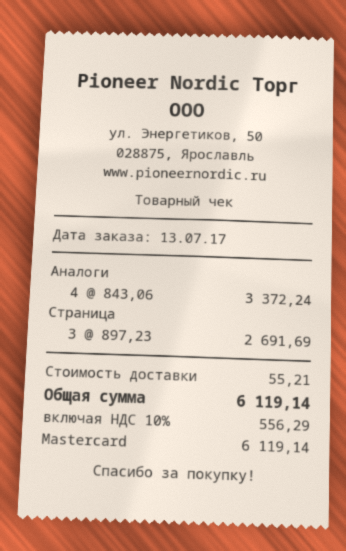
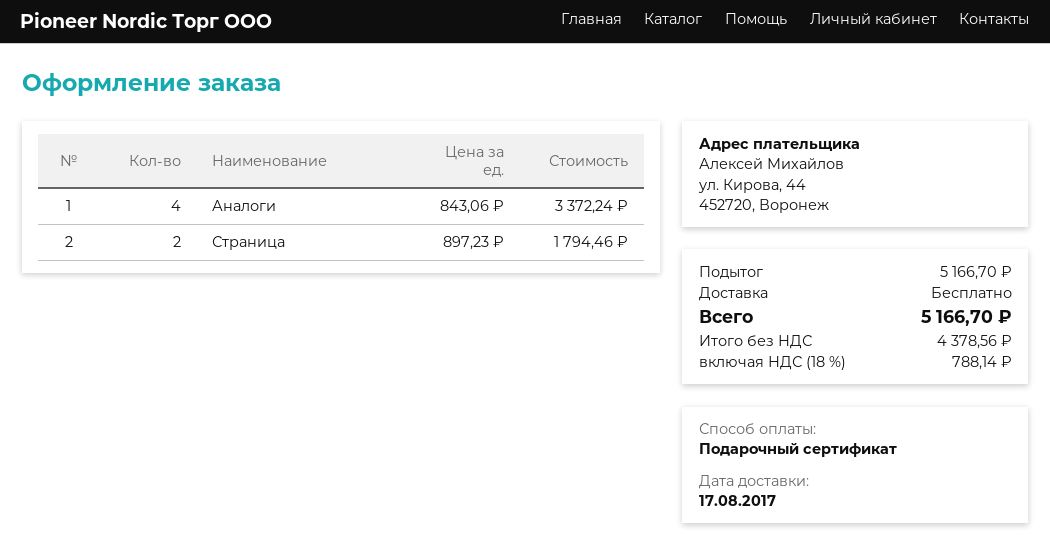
payment method: Mastercard -> gift card
Страница: 3 x 897.23 = 2691.69 -> 2 x 897.23 = 1794.46
shipping: 55.21 -> 0.00
tax: 10% = 556.29 -> 18% = 788.14
total: 6119.14 -> 5166.70

